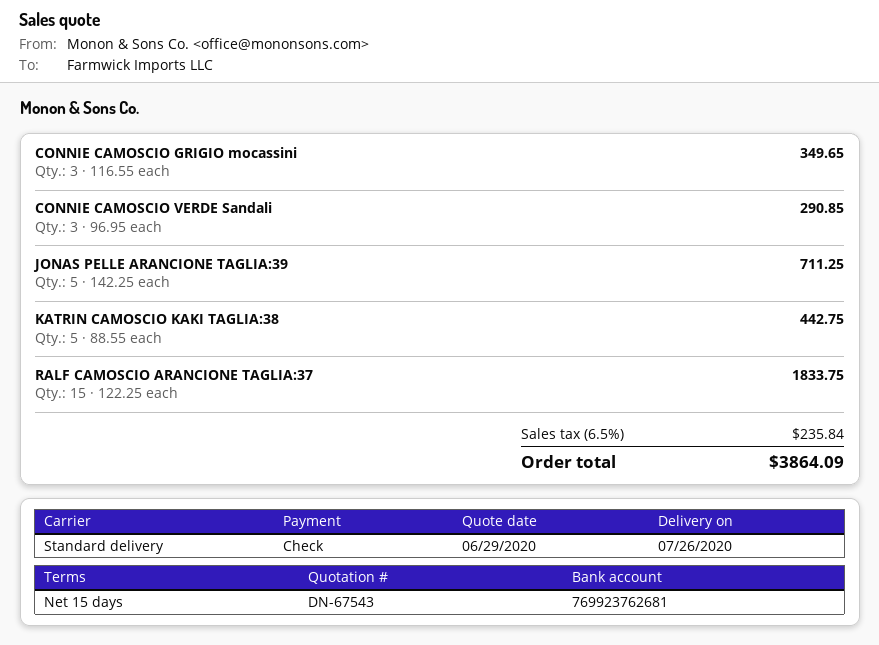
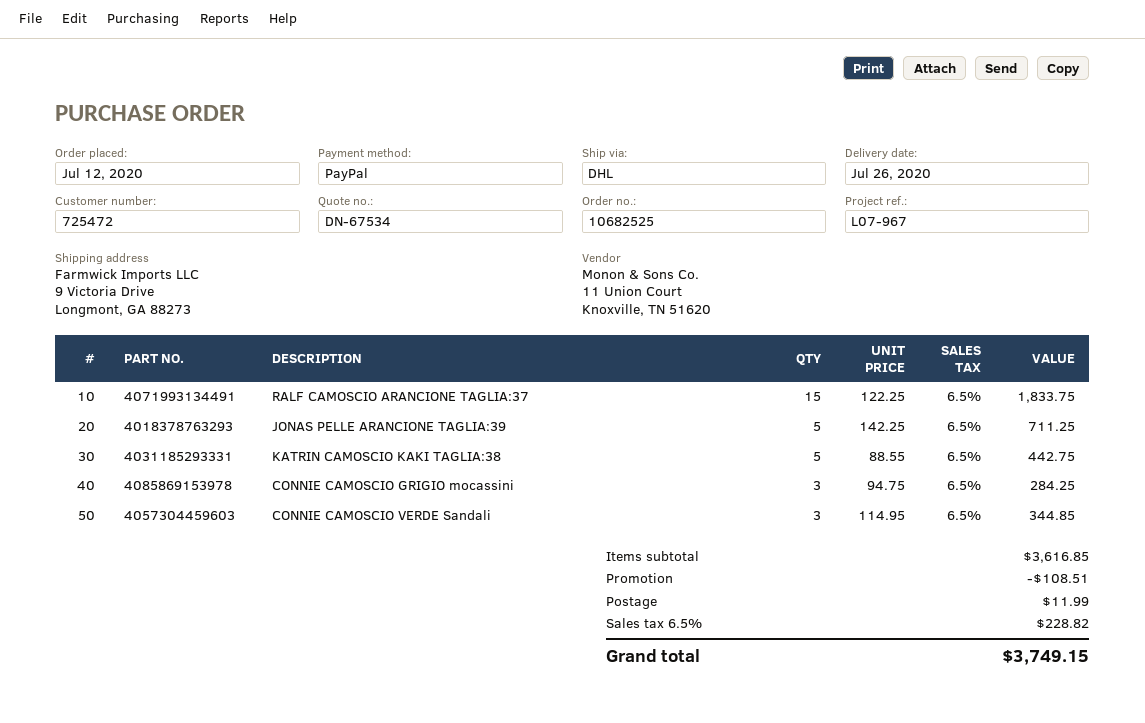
quote number: DN-67543 -> DN-67534
payment method: cheque -> PayPal
shipping method: standard -> DHL
CONNIE CAMOSCIO GRIGIO mocassini: 3 x 116.55 = 349.65 -> 3 x 94.75 = 284.25
CONNIE CAMOSCIO VERDE Sandali: 3 x 96.95 = 290.85 -> 3 x 114.95 = 344.85
discount: none -> 108.51
shipping: none -> 11.99
tax: 6.5% = 235.84 -> 6.5% = 228.82
total: 3864.09 -> 3749.15

